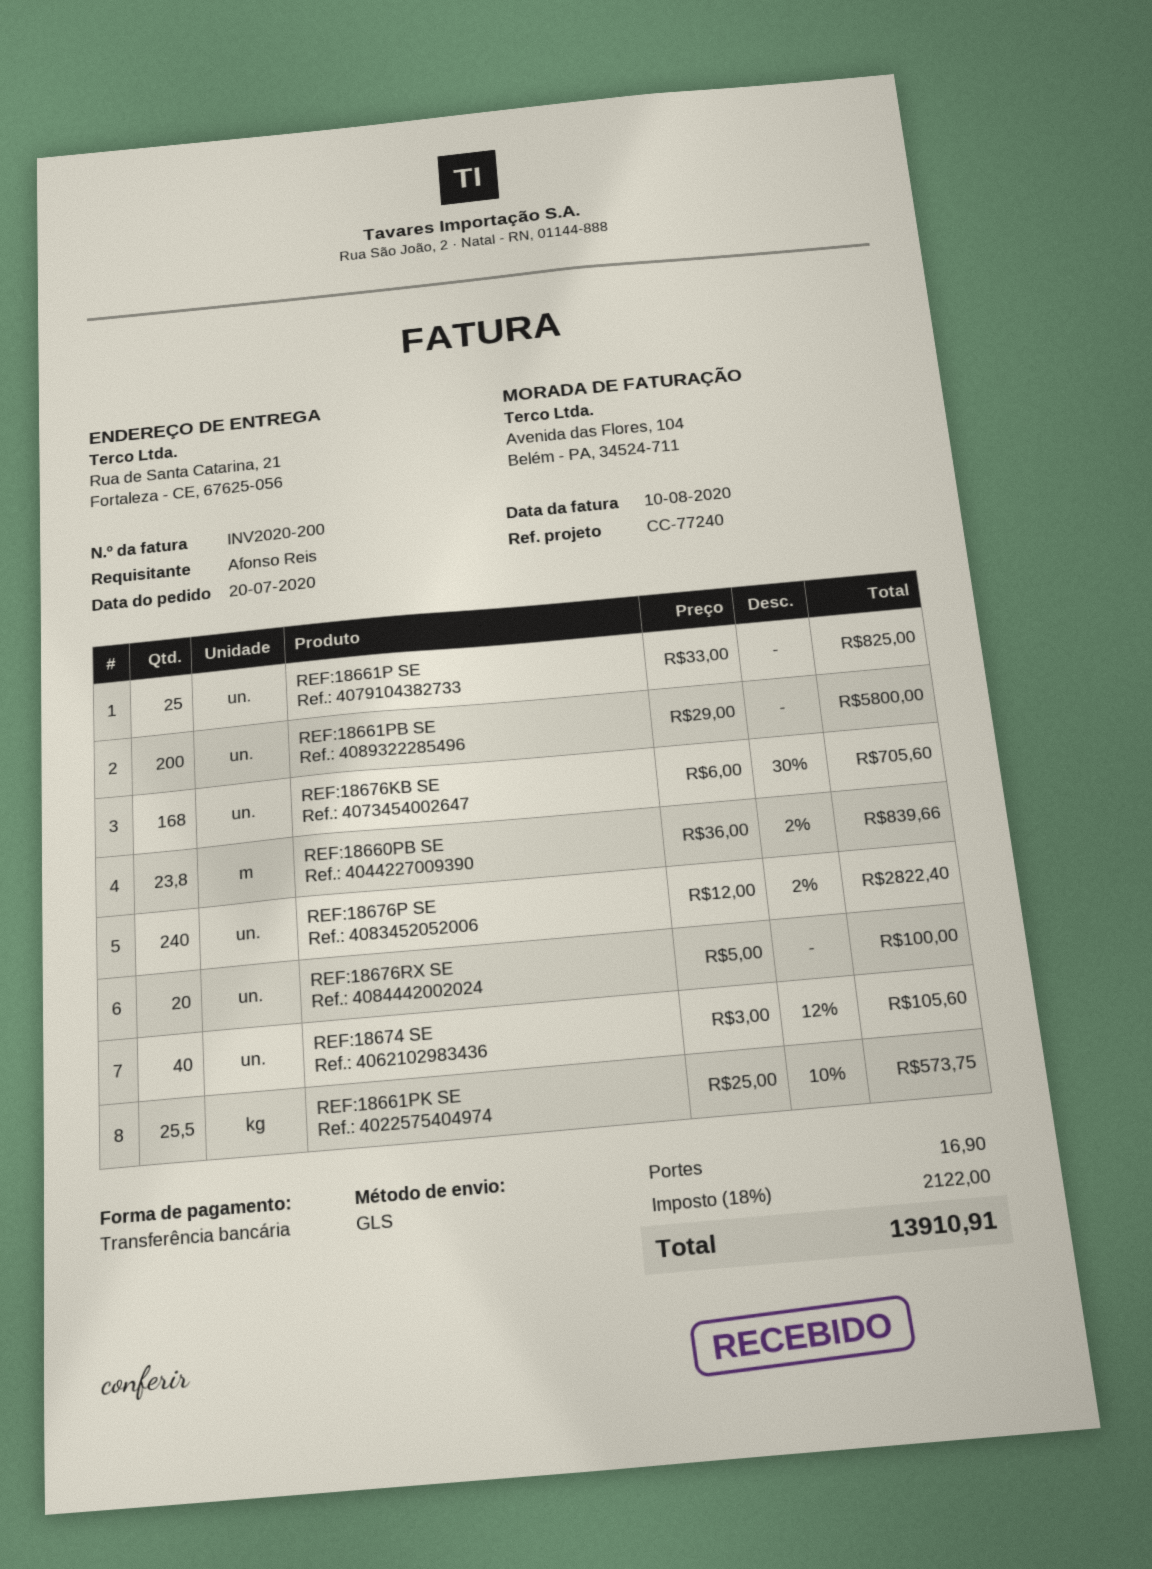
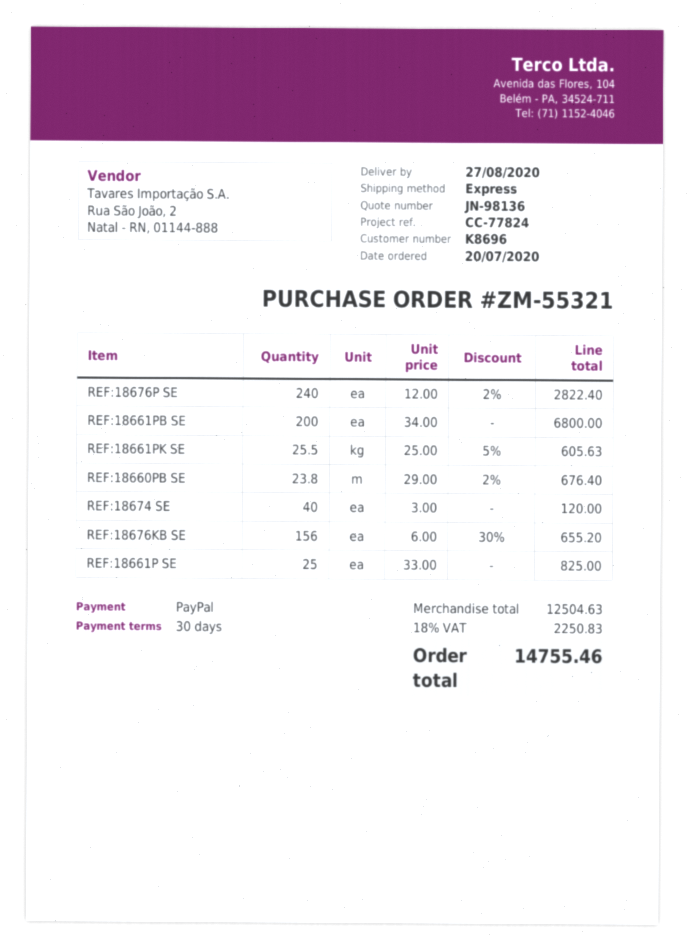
reference: CC-77240 -> CC-77824
payment method: bank transfer -> PayPal
shipping method: GLS -> express
REF:18661PB SE: 200 x 29.00 = 5800.00 -> 200 x 34.00 = 6800.00
REF:18676KB SE: 168 x 6.00 - 30% = 705.60 -> 156 x 6.00 - 30% = 655.20
REF:18660PB SE: 23.8 x 36.00 - 2% = 839.66 -> 23.8 x 29.00 - 2% = 676.40
REF:18676RX SE: 20 x 5.00 = 100.00 -> none
REF:18674 SE: 40 x 3.00 - 12% = 105.60 -> 40 x 3.00 = 120.00
REF:18661PK SE: 25.5 x 25.00 - 10% = 573.75 -> 25.5 x 25.00 - 5% = 605.63
shipping: 16.90 -> none
tax: 18% = 2122.00 -> 18% = 2250.83
total: 13910.91 -> 14755.46

